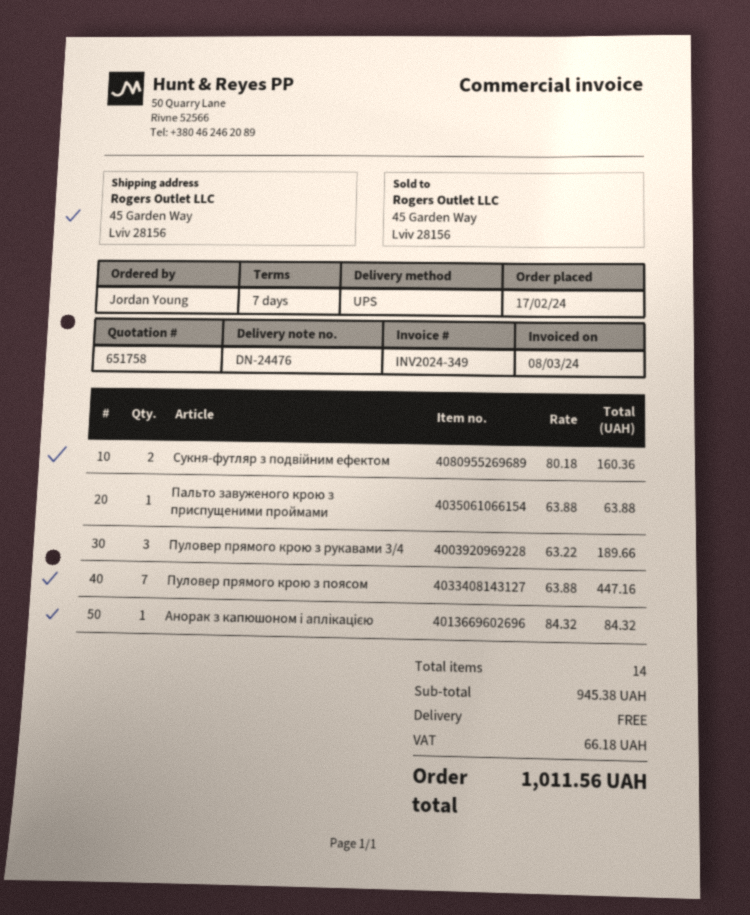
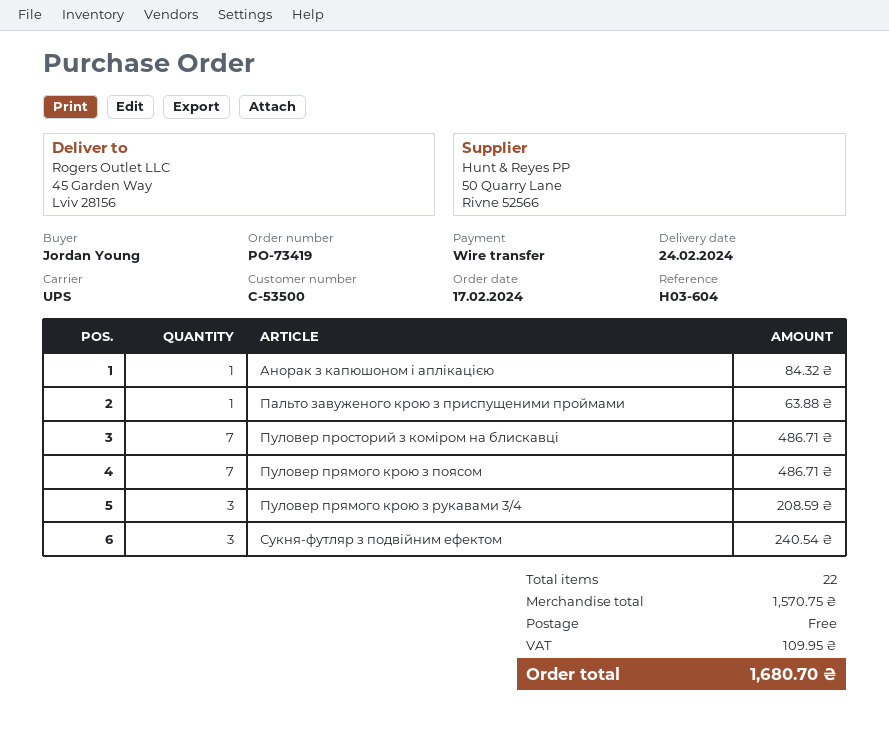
Сукня-футляр з подвійним ефектом: 2 for 160.36 -> 3 for 240.54
Пуловер прямого крою з рукавами 3/4: 3 for 189.66 -> 3 for 208.59
Пуловер прямого крою з поясом: 7 for 447.16 -> 7 for 486.71
Пуловер просторий з коміром на блискавці: none -> 7 for 486.71
total quantity: 14 -> 22
subtotal: 945.38 -> 1570.75
tax: 66.18 -> 109.95
total: 1011.56 -> 1680.70

